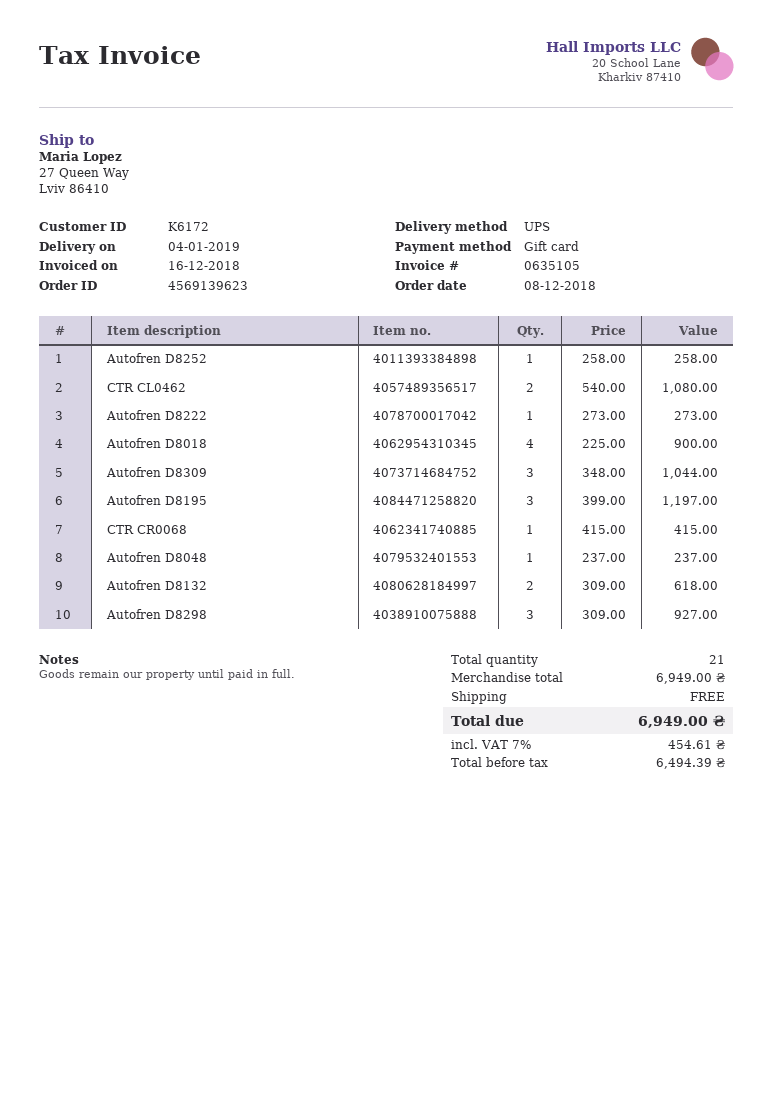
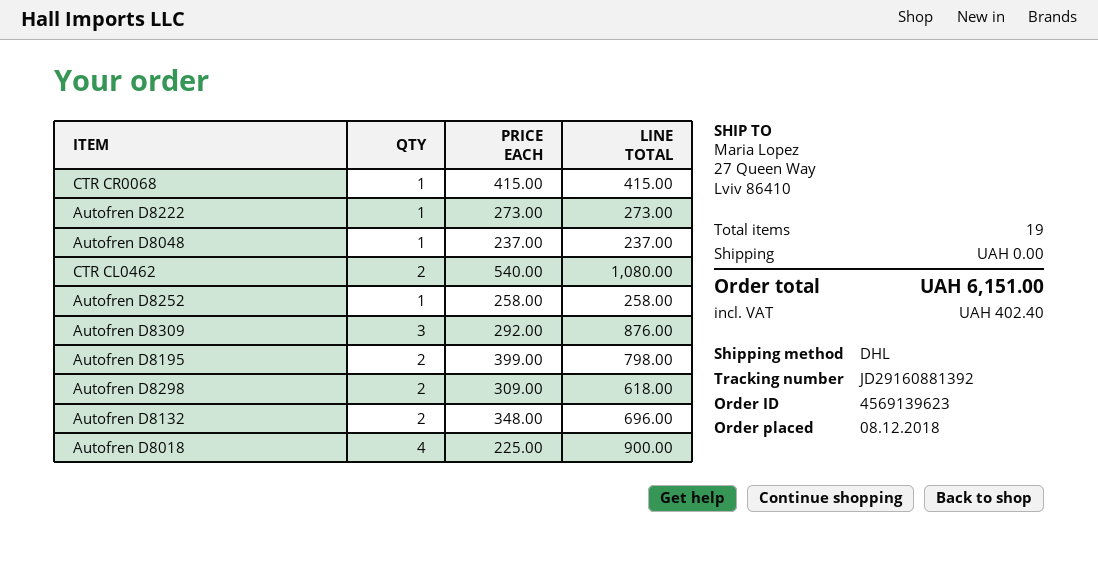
shipping method: UPS -> DHL
Autofren D8309: 3 x 348.00 = 1044.00 -> 3 x 292.00 = 876.00
Autofren D8195: 3 x 399.00 = 1197.00 -> 2 x 399.00 = 798.00
Autofren D8132: 2 x 309.00 = 618.00 -> 2 x 348.00 = 696.00
Autofren D8298: 3 x 309.00 = 927.00 -> 2 x 309.00 = 618.00
total quantity: 21 -> 19
tax: 454.61 -> 402.40
total: 6949.00 -> 6151.00

